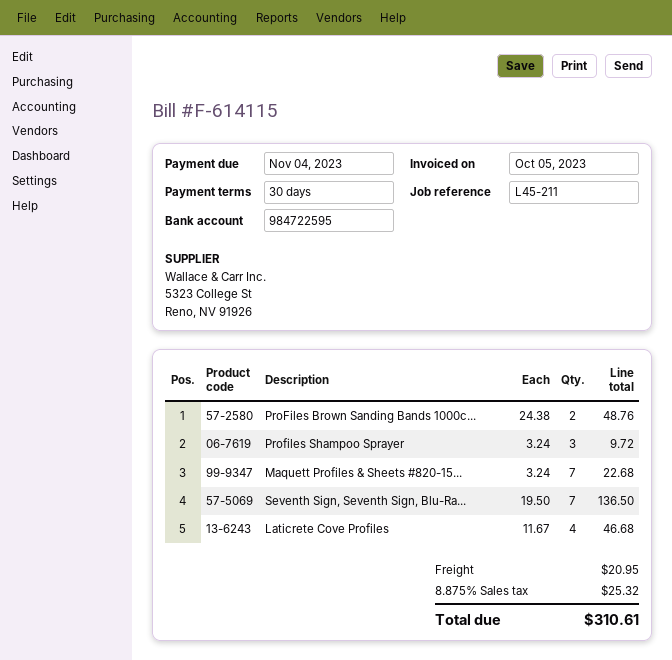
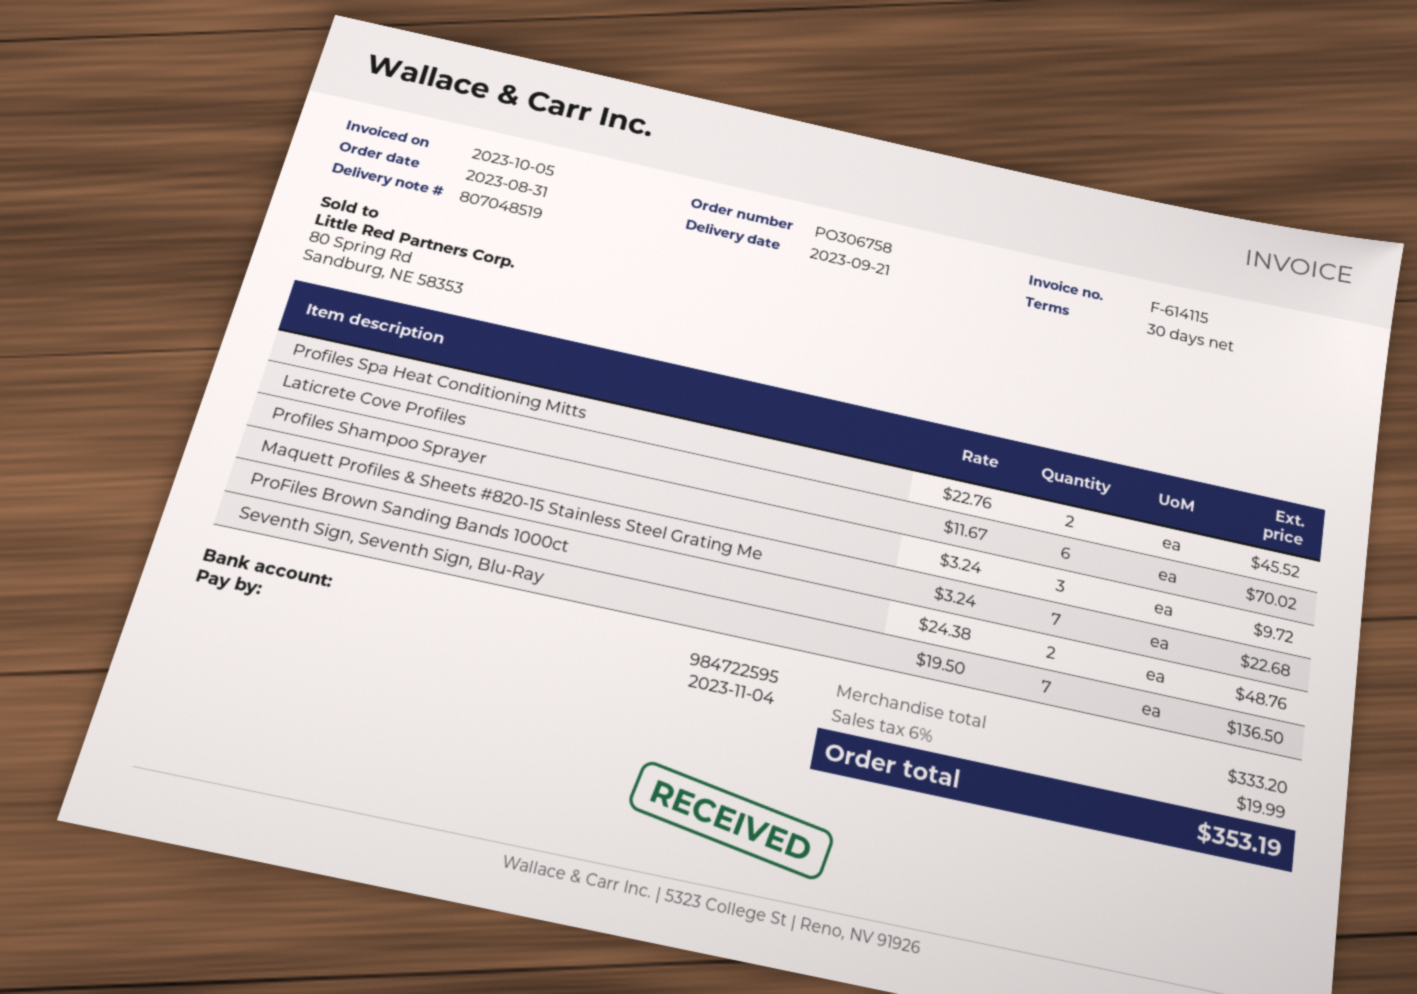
Laticrete Cove Profiles: 4 x 11.67 = 46.68 -> 6 x 11.67 = 70.02
Profiles Spa Heat Conditioning Mitts: none -> 2 x 22.76 = 45.52
shipping: 20.95 -> none
tax: 8.875% = 25.32 -> 6% = 19.99
total: 310.61 -> 353.19

